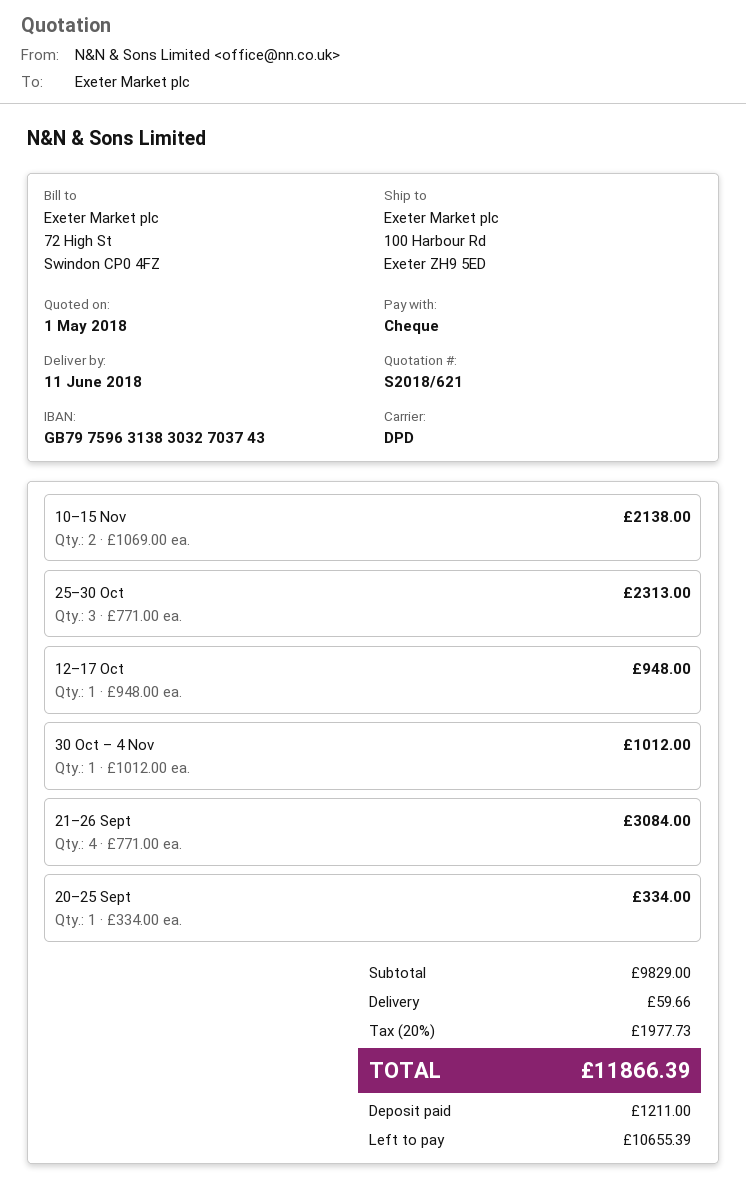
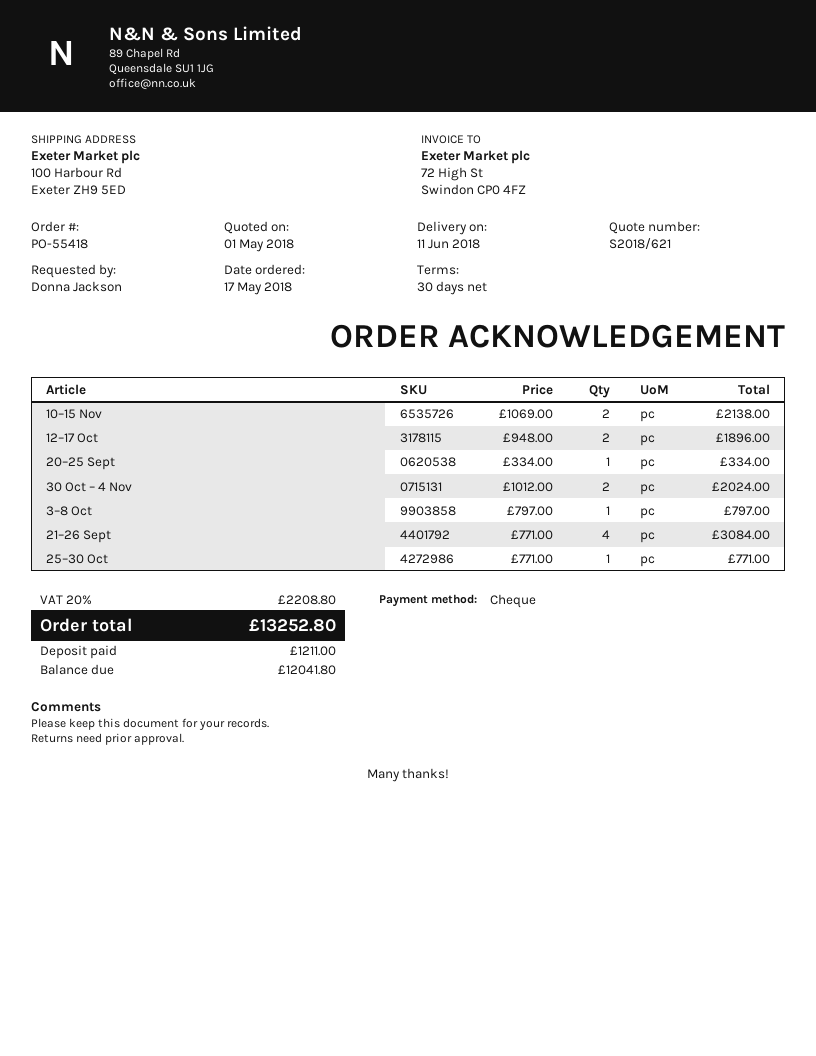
25–30 Oct: 3 x 771.00 = 2313.00 -> 1 x 771.00 = 771.00
12–17 Oct: 1 x 948.00 = 948.00 -> 2 x 948.00 = 1896.00
30 Oct – 4 Nov: 1 x 1012.00 = 1012.00 -> 2 x 1012.00 = 2024.00
3–8 Oct: none -> 1 x 797.00 = 797.00
shipping: 59.66 -> none
tax: 20% = 1977.73 -> 20% = 2208.80
total: 11866.39 -> 13252.80
balance: 10655.39 -> 12041.80

